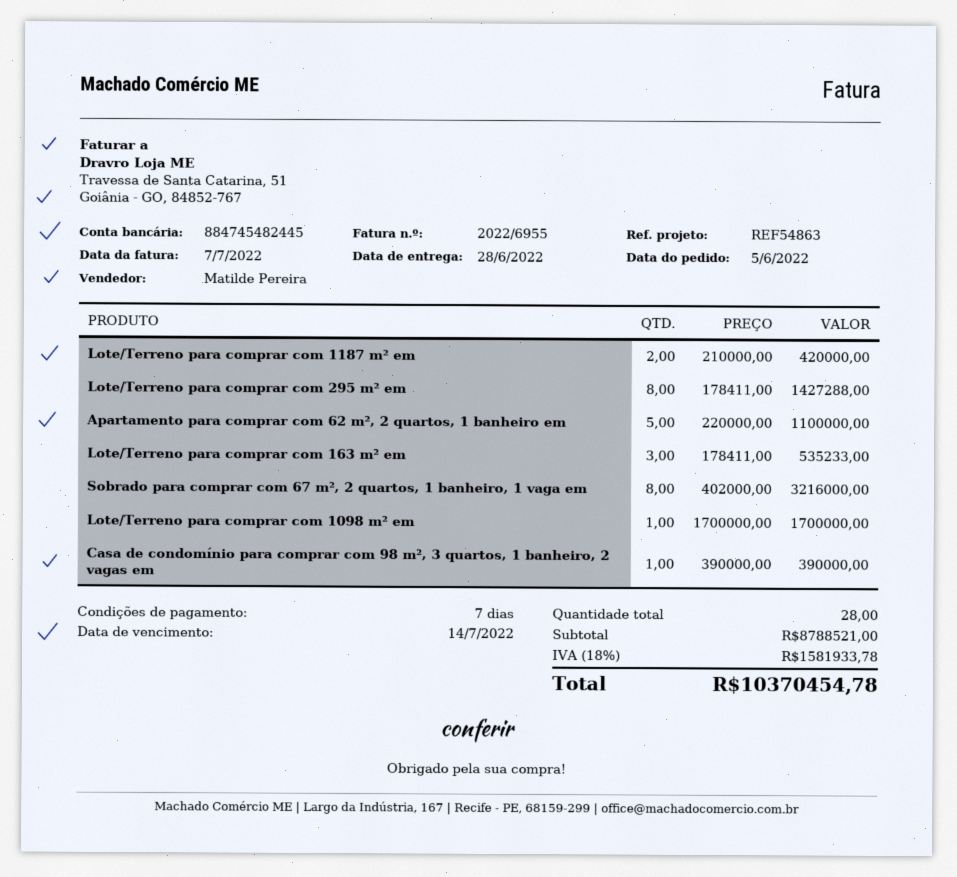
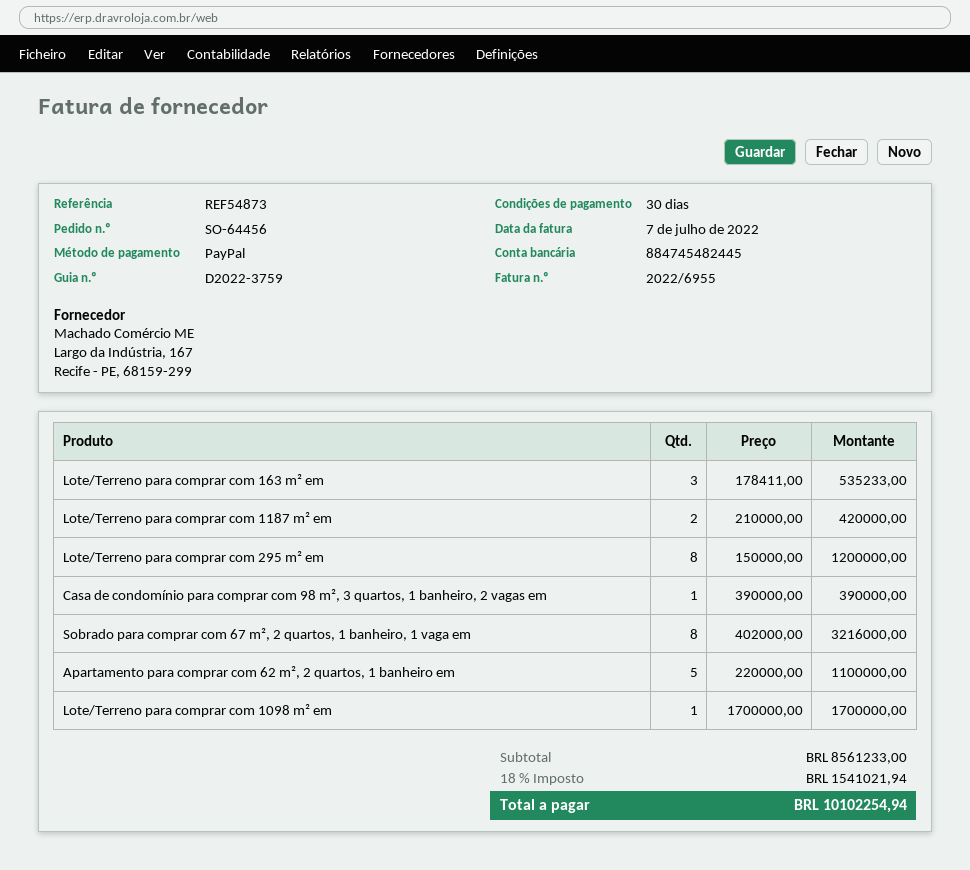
payment terms: 7 days -> 30 days
reference: REF54863 -> REF54873
Lote/Terreno para comprar com 295 m² em: 8 x 178411.00 = 1427288.00 -> 8 x 150000.00 = 1200000.00
subtotal: 8788521.00 -> 8561233.00
tax: 18% = 1581933.78 -> 18% = 1541021.94
total: 10370454.78 -> 10102254.94

